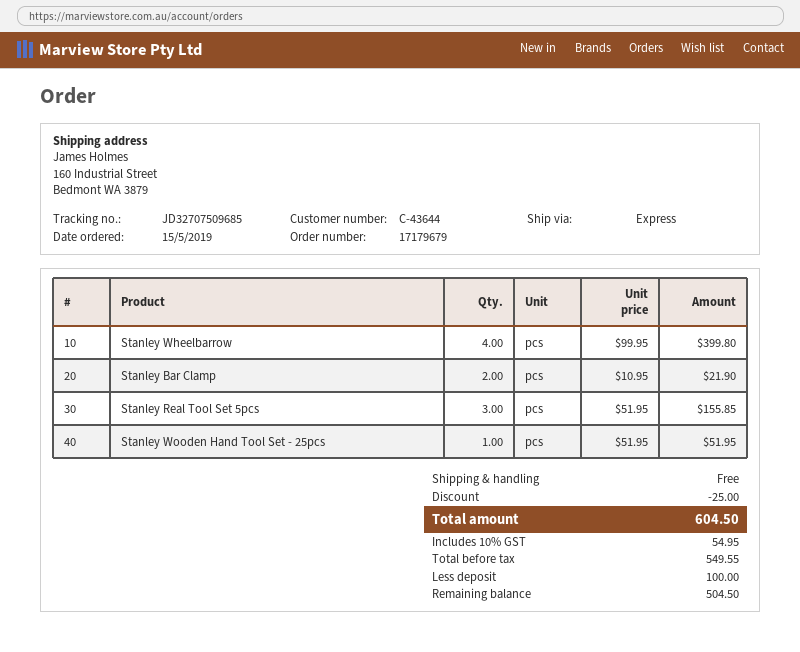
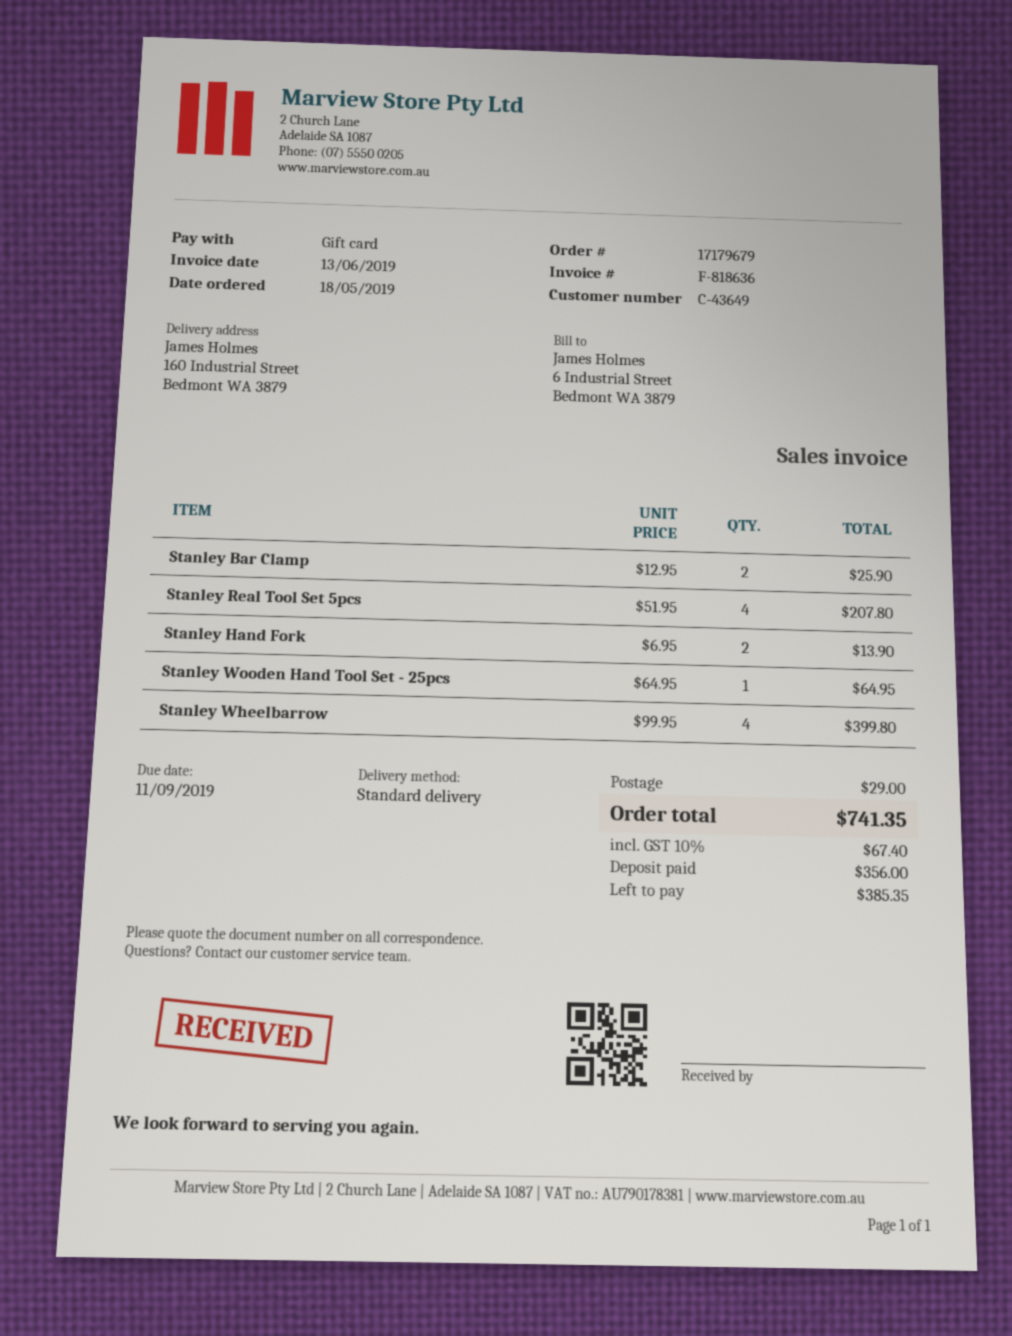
order date: 2019-05-15 -> 2019-05-18
customer number: C-43644 -> C-43649
shipping method: express -> standard
Stanley Bar Clamp: 2 x 10.95 = 21.90 -> 2 x 12.95 = 25.90
Stanley Real Tool Set 5pcs: 3 x 51.95 = 155.85 -> 4 x 51.95 = 207.80
Stanley Wooden Hand Tool Set - 25pcs: 1 x 51.95 = 51.95 -> 1 x 64.95 = 64.95
Stanley Hand Fork: none -> 2 x 6.95 = 13.90
discount: 25.00 -> none
shipping: 0.00 -> 29.00
tax: 10% = 54.95 -> 10% = 67.40
total: 604.50 -> 741.35
deposit: 100.00 -> 356.00
balance: 504.50 -> 385.35

